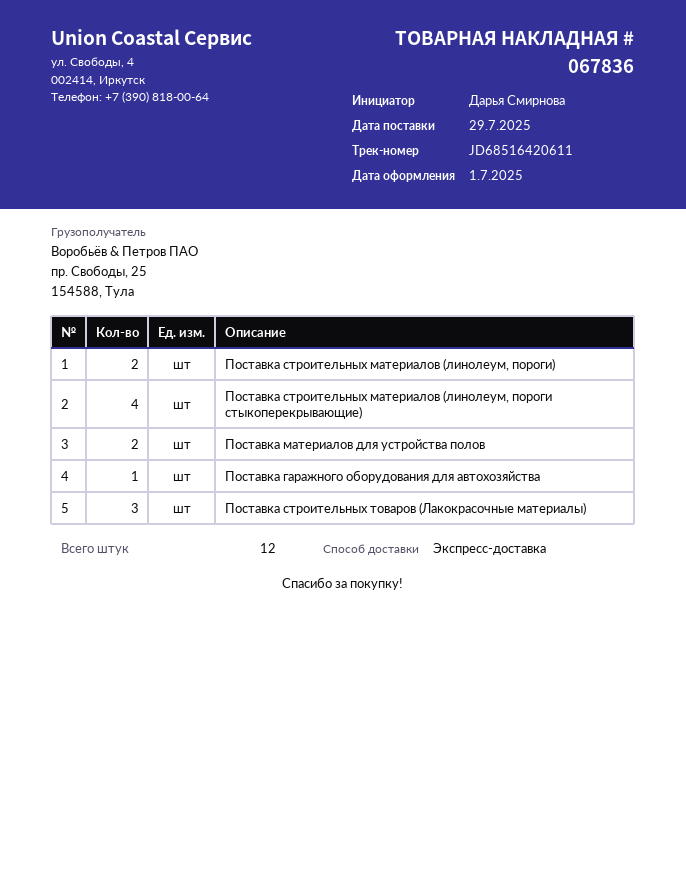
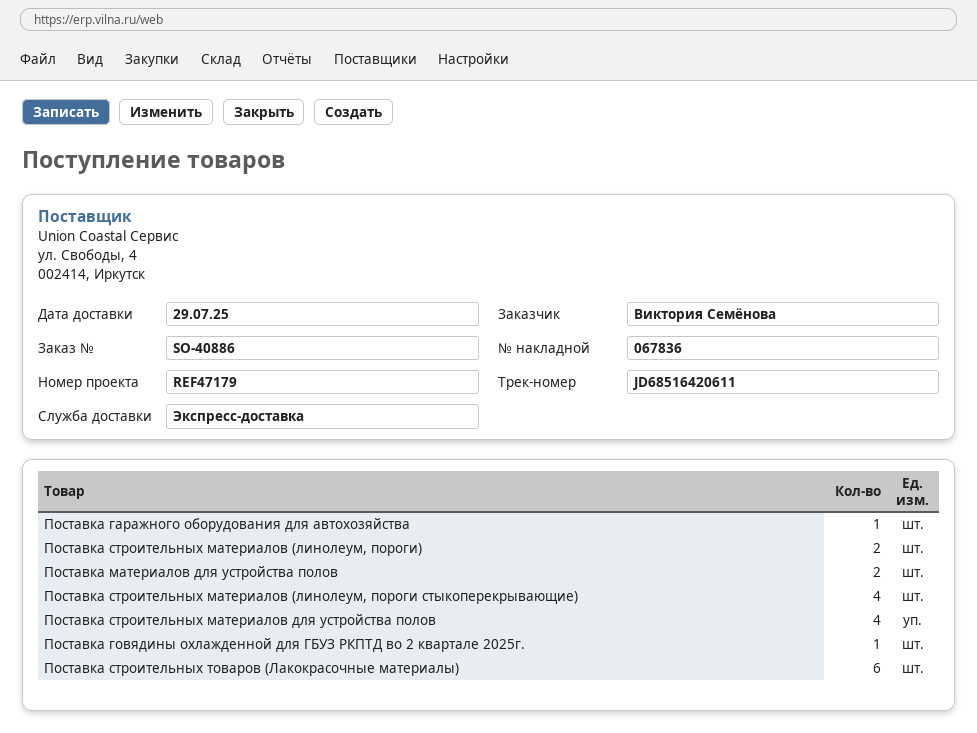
ordered by: Дарья Смирнова -> Виктория Семёнова
Поставка строительных товаров (Лакокрасочные материалы): 3 -> 6
Поставка строительных материалов для устройства полов: none -> 4
Поставка говядины охлажденной для ГБУЗ РКПТД во 2 квартале 2025г.: none -> 1

